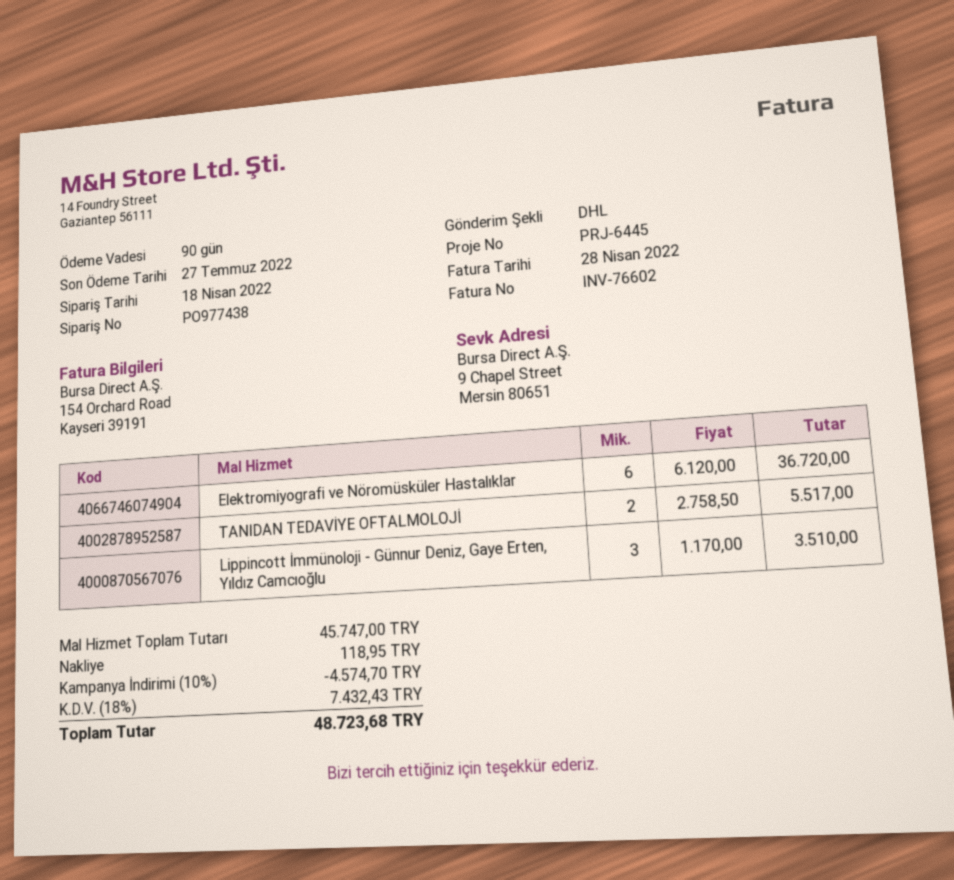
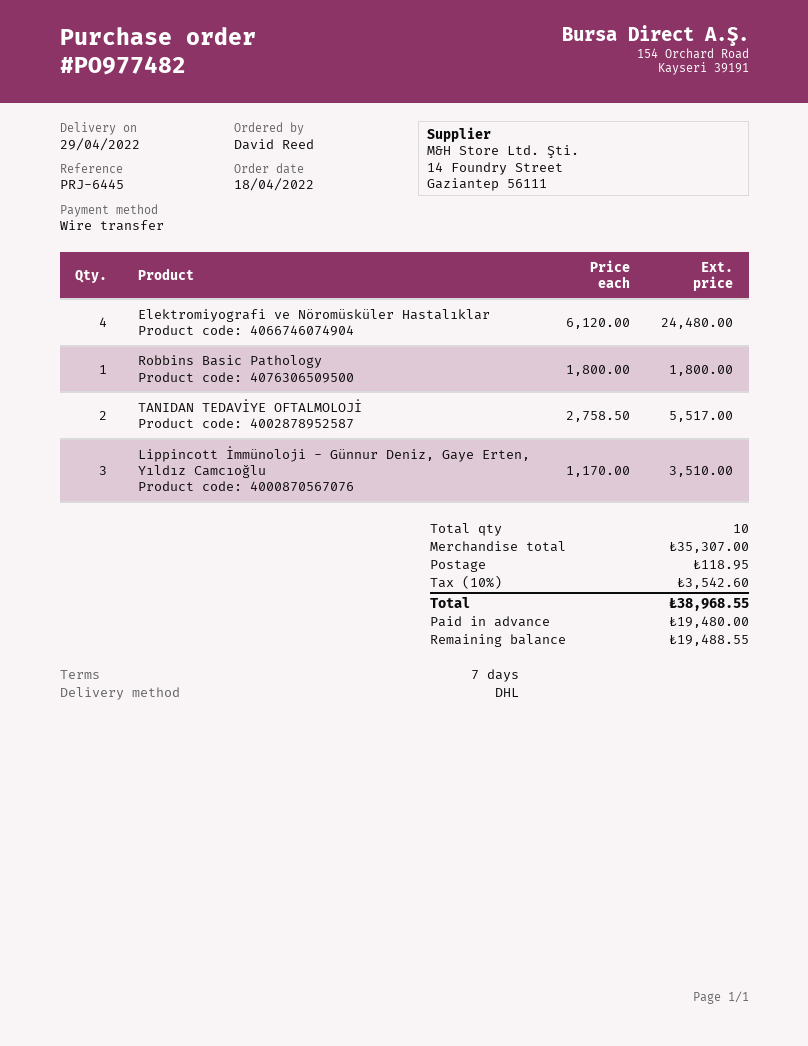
order number: PO977438 -> PO977482
payment terms: 90 days -> 7 days
Elektromiyografi ve Nöromüsküler Hastalıklar: 6 x 6120.00 = 36720.00 -> 4 x 6120.00 = 24480.00
Robbins Basic Pathology: none -> 1 x 1800.00 = 1800.00
subtotal: 45747.00 -> 35307.00
discount: 10% = 4574.70 -> none
tax: 18% = 7432.43 -> 10% = 3542.60
total: 48723.68 -> 38968.55

